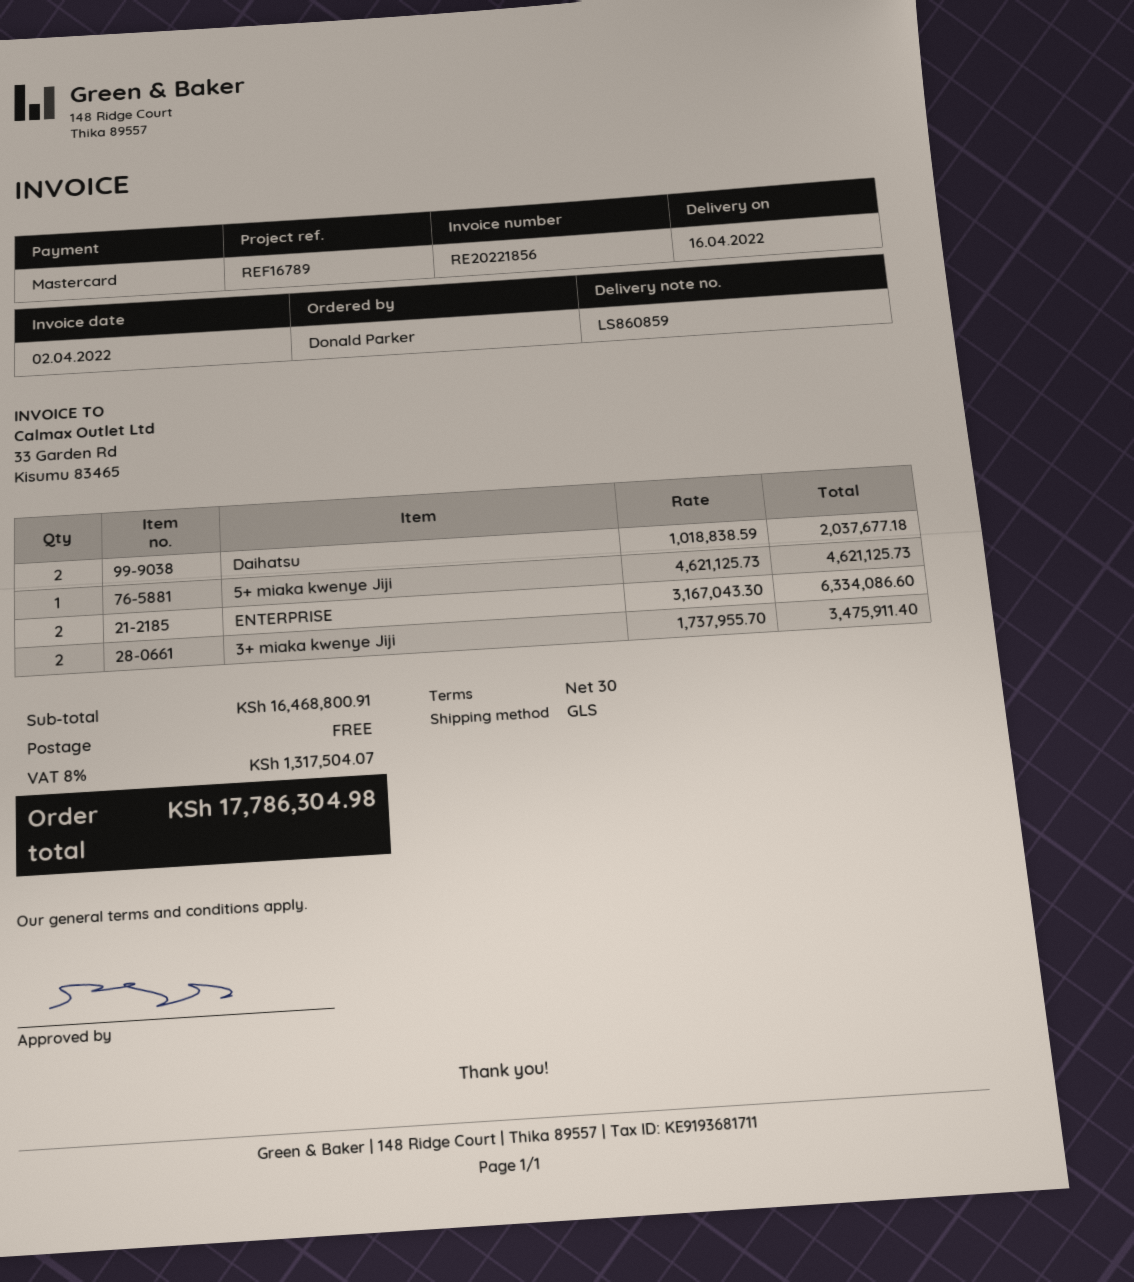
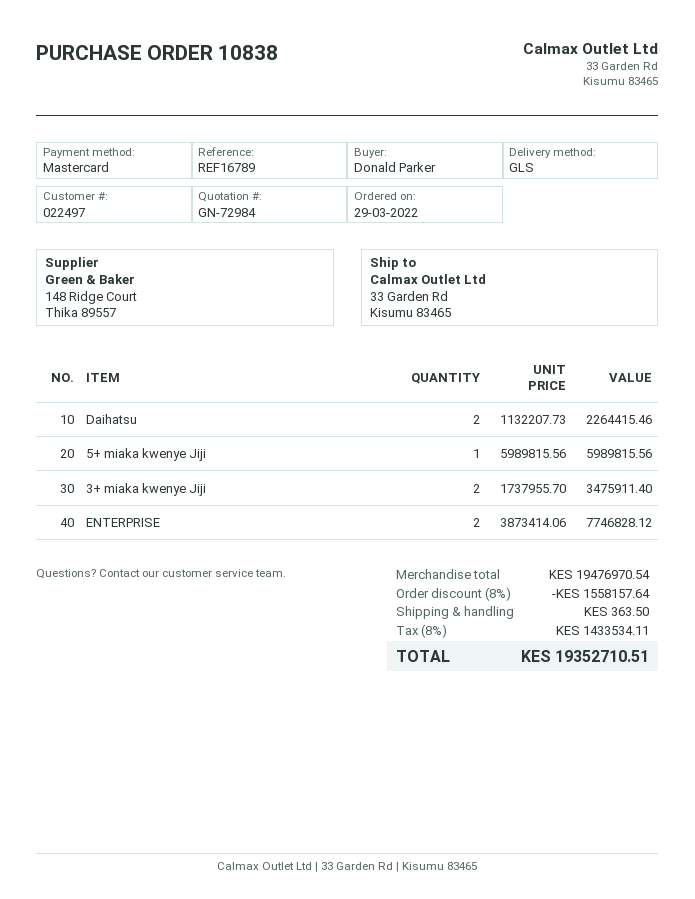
Daihatsu: 2 x 1018838.59 = 2037677.18 -> 2 x 1132207.73 = 2264415.46
5+ miaka kwenye Jiji: 1 x 4621125.73 = 4621125.73 -> 1 x 5989815.56 = 5989815.56
ENTERPRISE: 2 x 3167043.30 = 6334086.60 -> 2 x 3873414.06 = 7746828.12
subtotal: 16468800.91 -> 19476970.54
discount: none -> 8% = 1558157.64
shipping: 0.00 -> 363.50
tax: 8% = 1317504.07 -> 8% = 1433534.11
total: 17786304.98 -> 19352710.51

